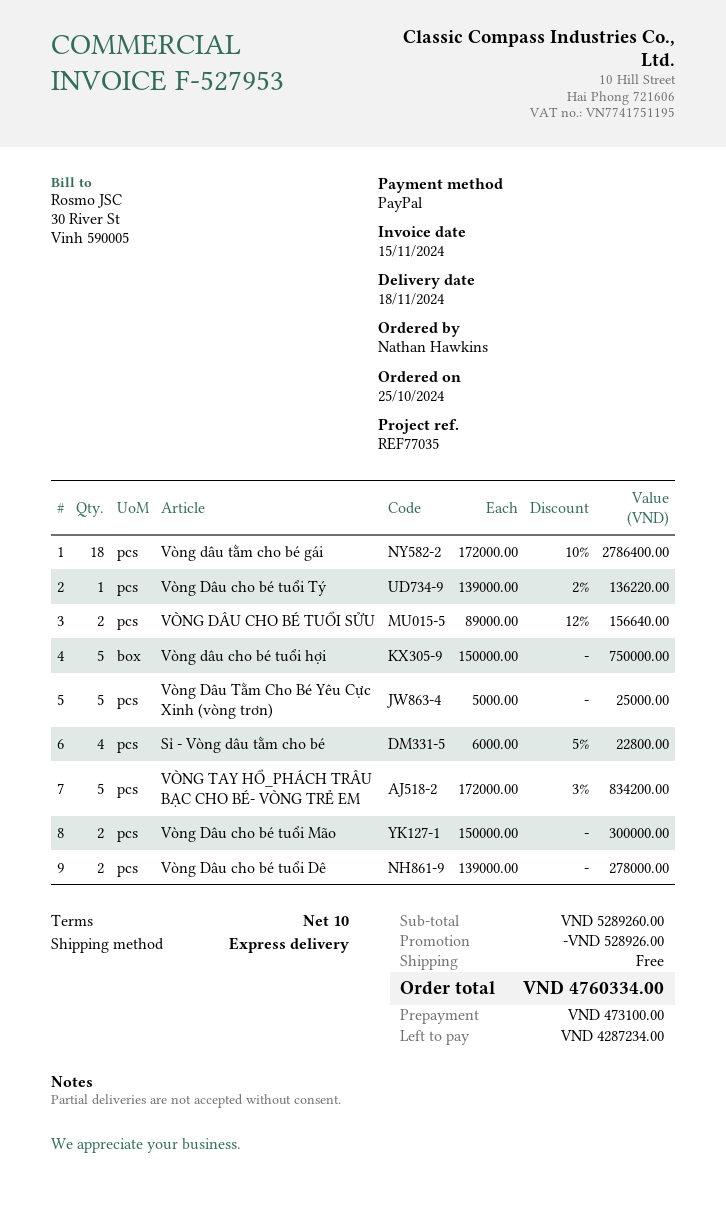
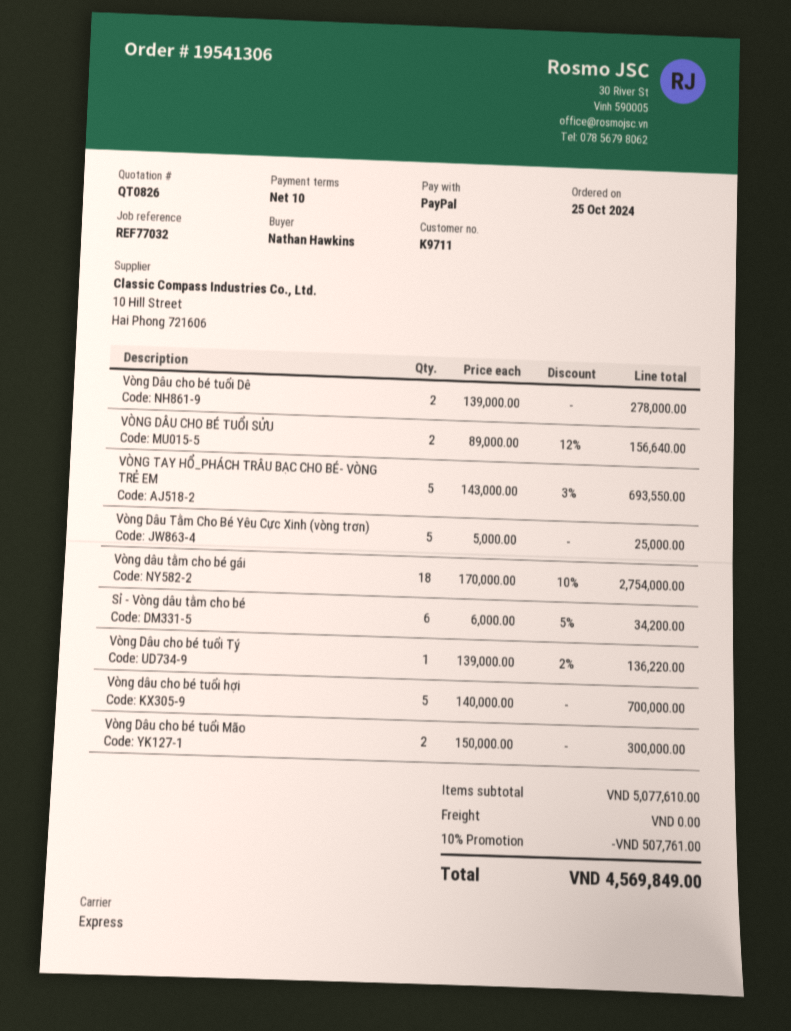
reference: REF77035 -> REF77032
Vòng dâu tằm cho bé gái: 18 x 172000.00 - 10% = 2786400.00 -> 18 x 170000.00 - 10% = 2754000.00
Vòng dâu cho bé tuổi hợi: 5 x 150000.00 = 750000.00 -> 5 x 140000.00 = 700000.00
Sỉ - Vòng dâu tằm cho bé: 4 x 6000.00 - 5% = 22800.00 -> 6 x 6000.00 - 5% = 34200.00
VÒNG TAY HỔ_PHÁCH TRÂU BẠC CHO BÉ- VÒNG TRẺ EM: 5 x 172000.00 - 3% = 834200.00 -> 5 x 143000.00 - 3% = 693550.00
subtotal: 5289260.00 -> 5077610.00
discount: 528926.00 -> 507761.00
total: 4760334.00 -> 4569849.00

